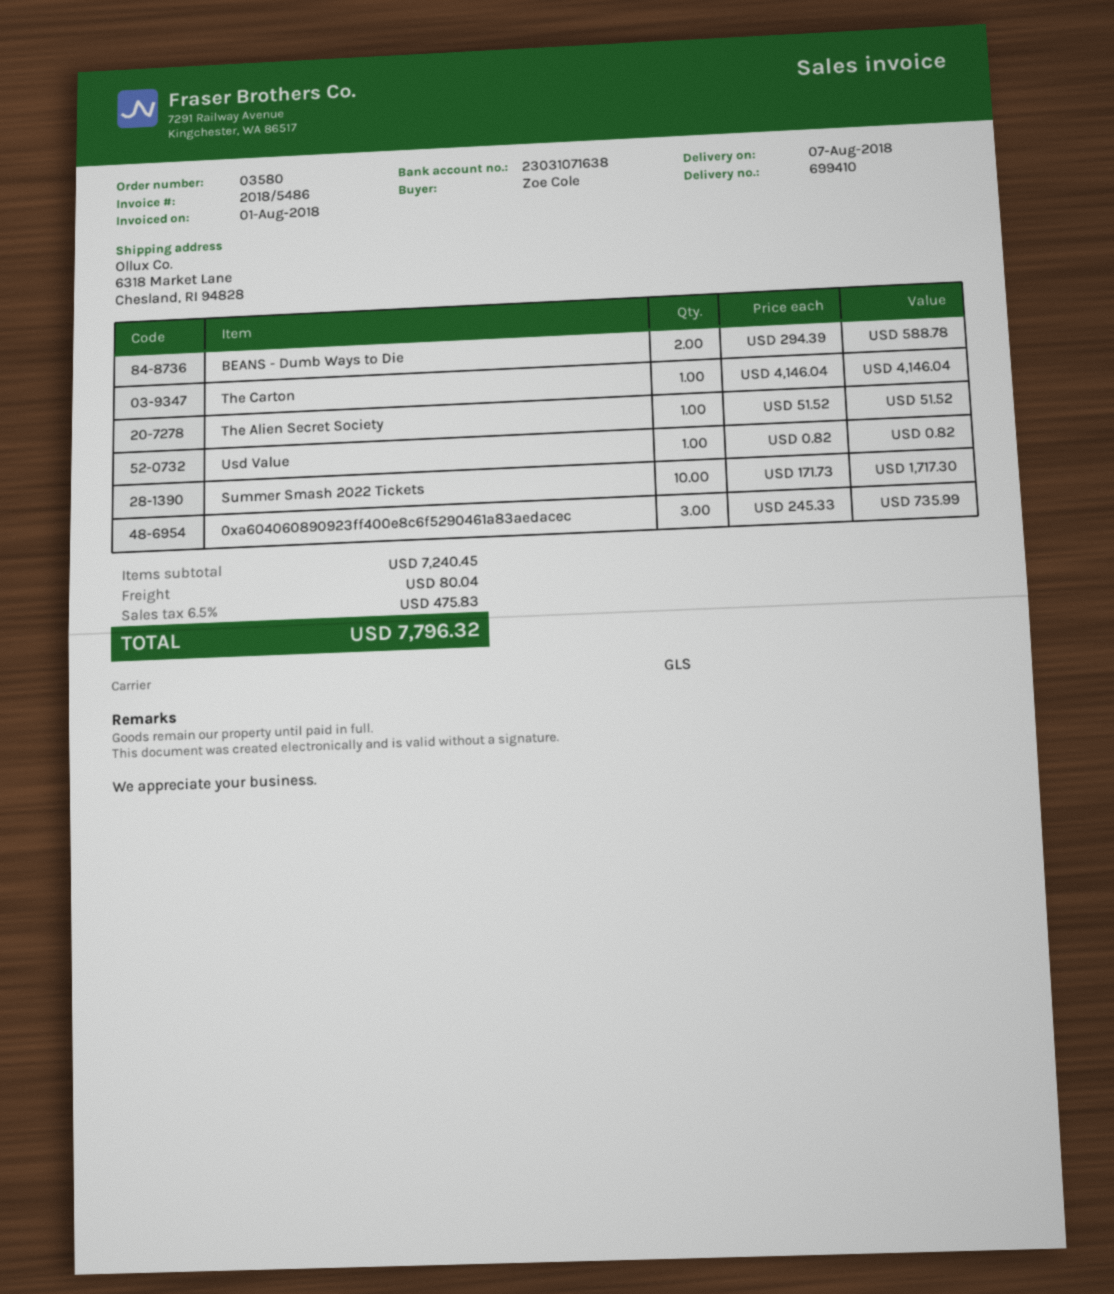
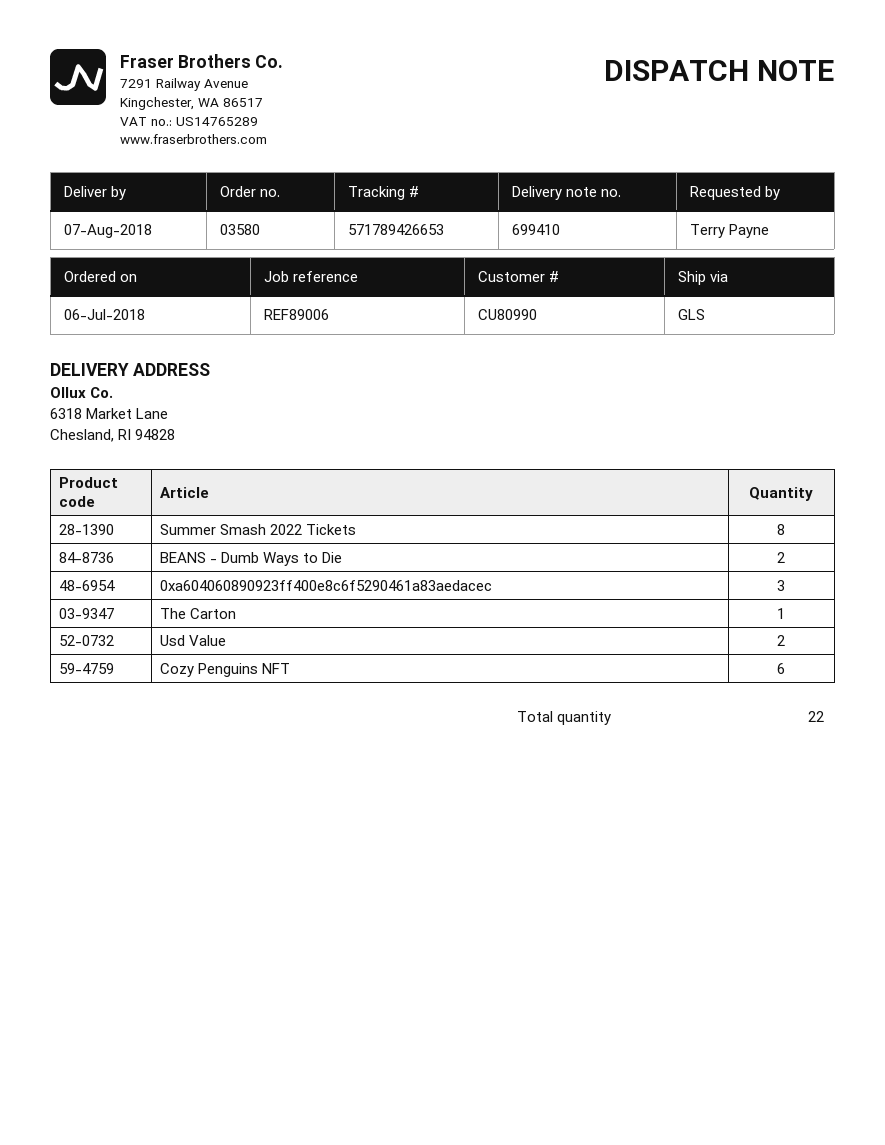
ordered by: Zoe Cole -> Terry Payne
The Alien Secret Society: 1 -> none
Usd Value: 1 -> 2
Summer Smash 2022 Tickets: 10 -> 8
Cozy Penguins NFT: none -> 6

